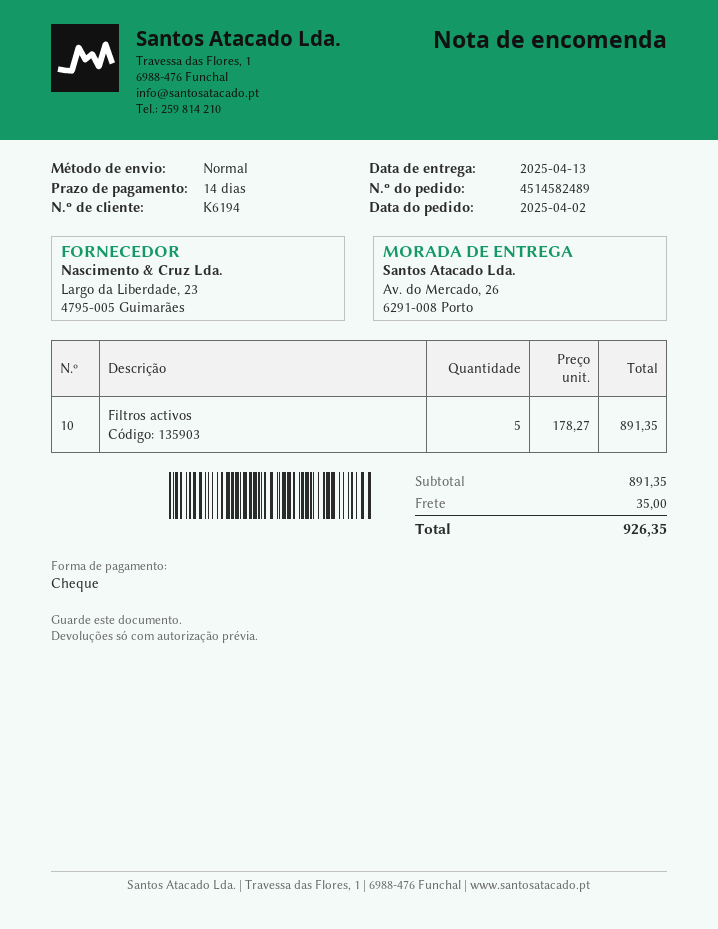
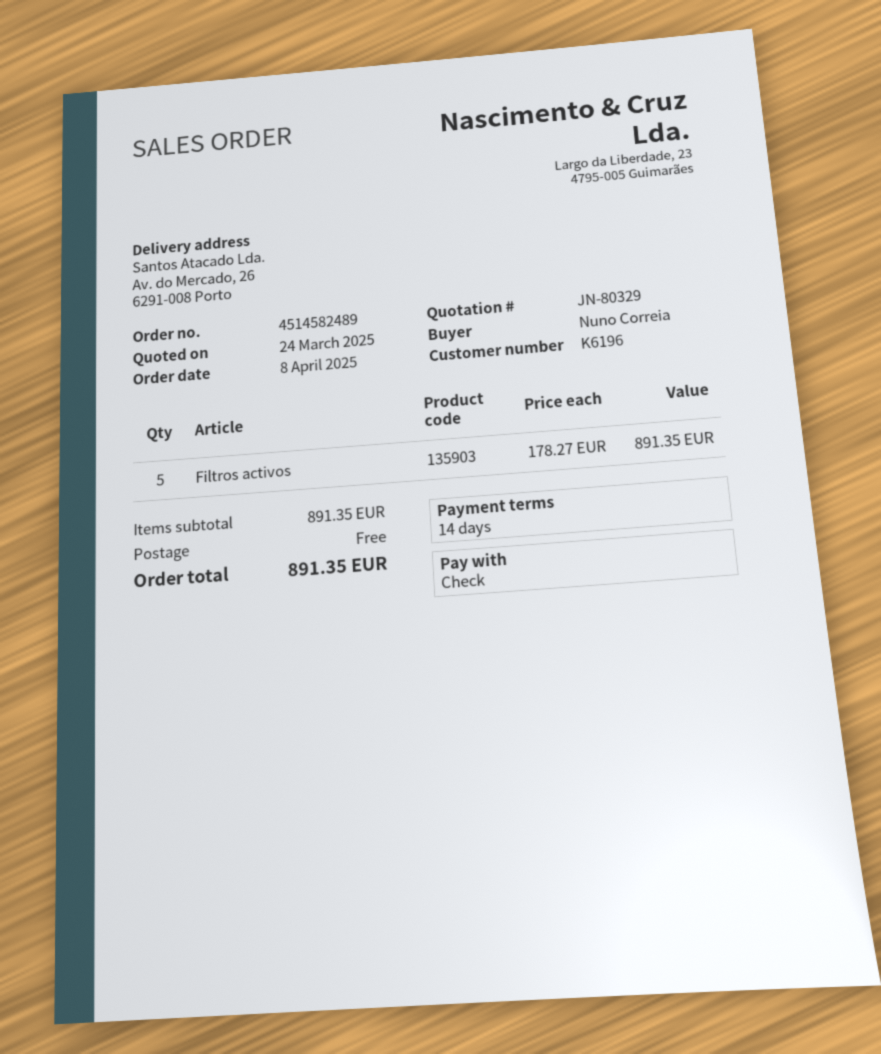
order date: 2025-04-02 -> 2025-04-08
customer number: K6194 -> K6196
shipping: 35.00 -> 0.00
total: 926.35 -> 891.35

